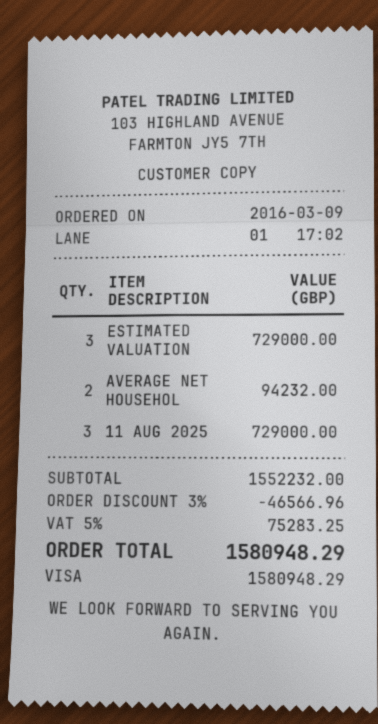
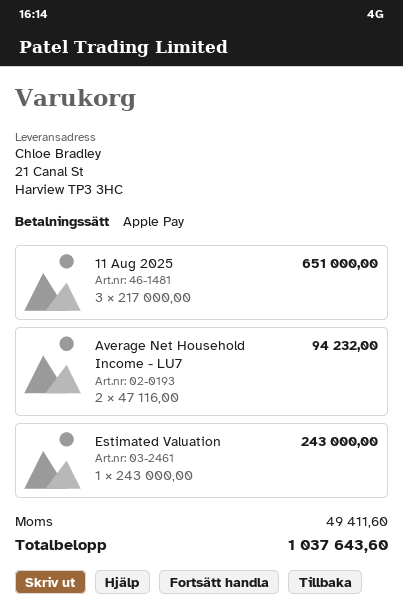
payment method: Visa -> Apple Pay
ESTIMATED VALUATION: 3 for 729000.00 -> 1 for 243000.00
11 AUG 2025: 3 for 729000.00 -> 3 for 651000.00
discount: 3% = 46566.96 -> none
tax: 75283.25 -> 49411.60
total: 1580948.29 -> 1037643.60

